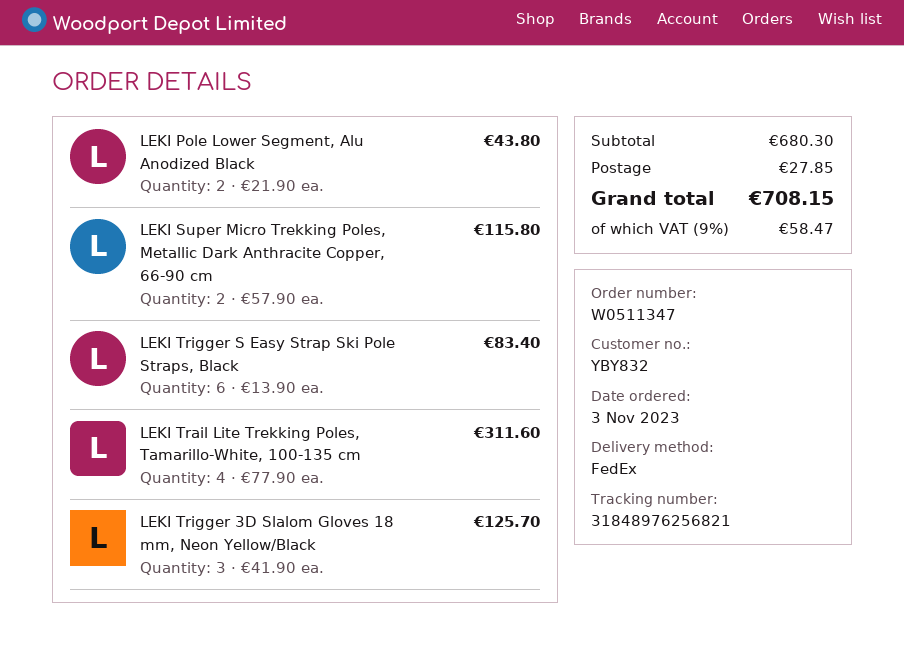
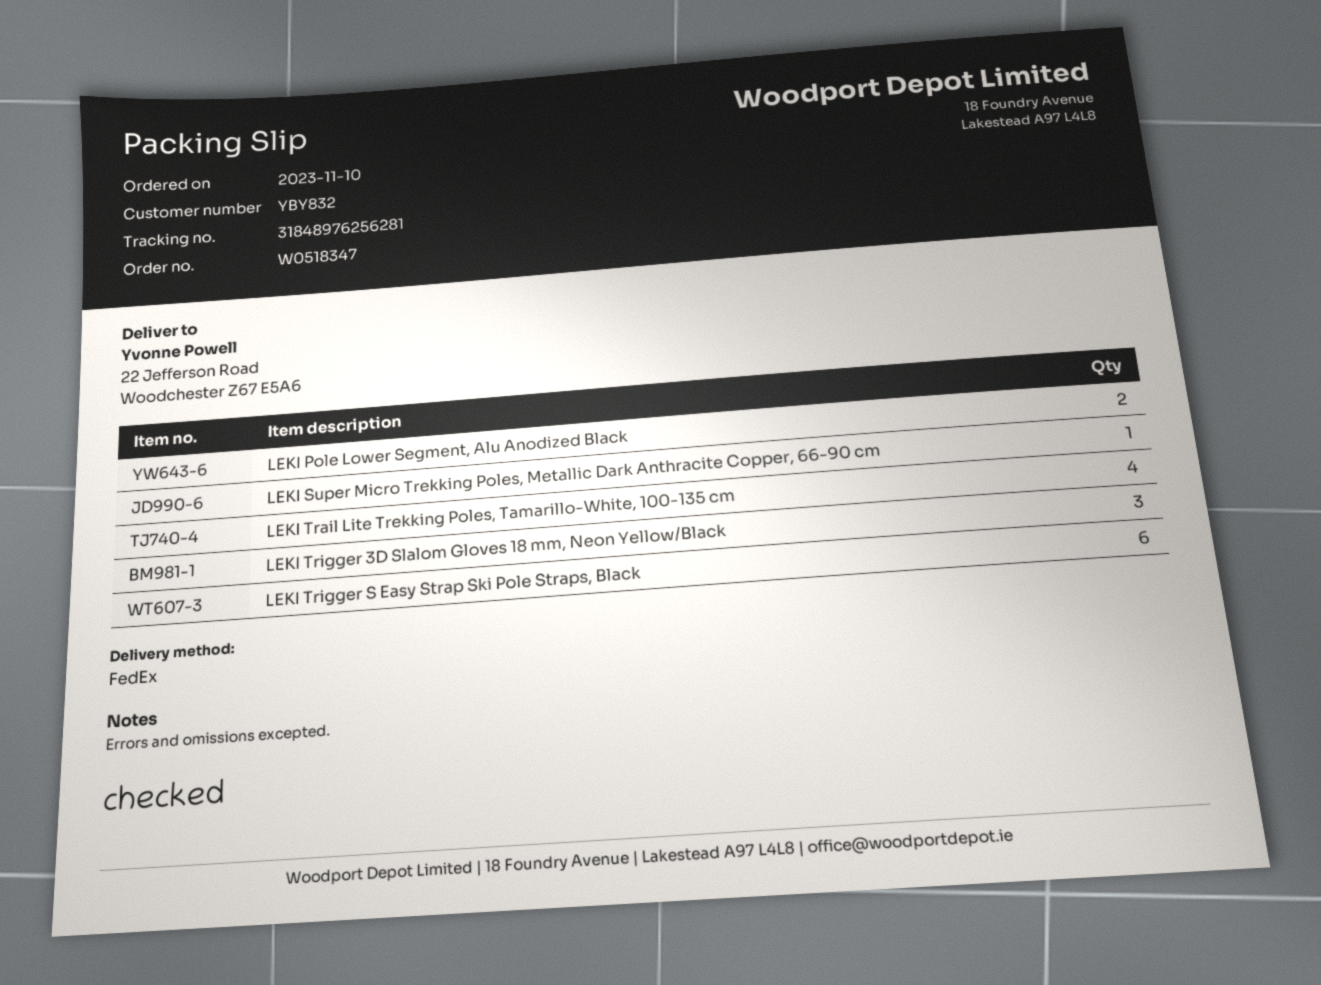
order number: W0511347 -> W0518347
order date: 2023-11-03 -> 2023-11-10
tracking number: 31848976256821 -> 31848976256281
LEKI Super Micro Trekking Poles, Metallic Dark Anthracite Copper, 66-90 cm: 2 -> 1

